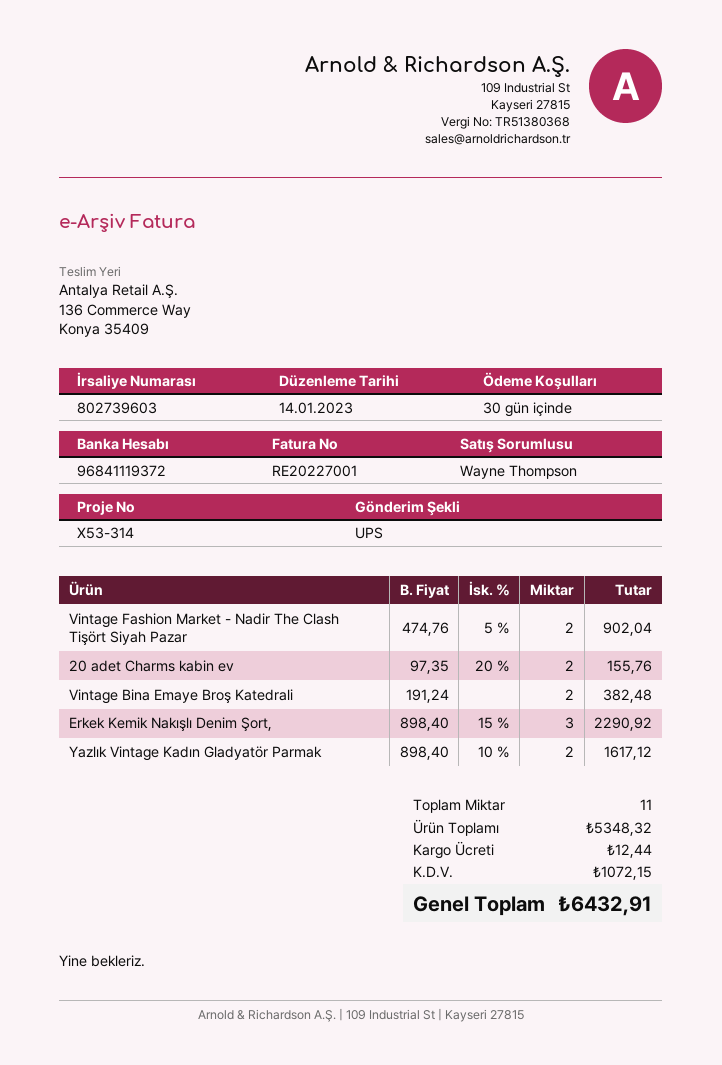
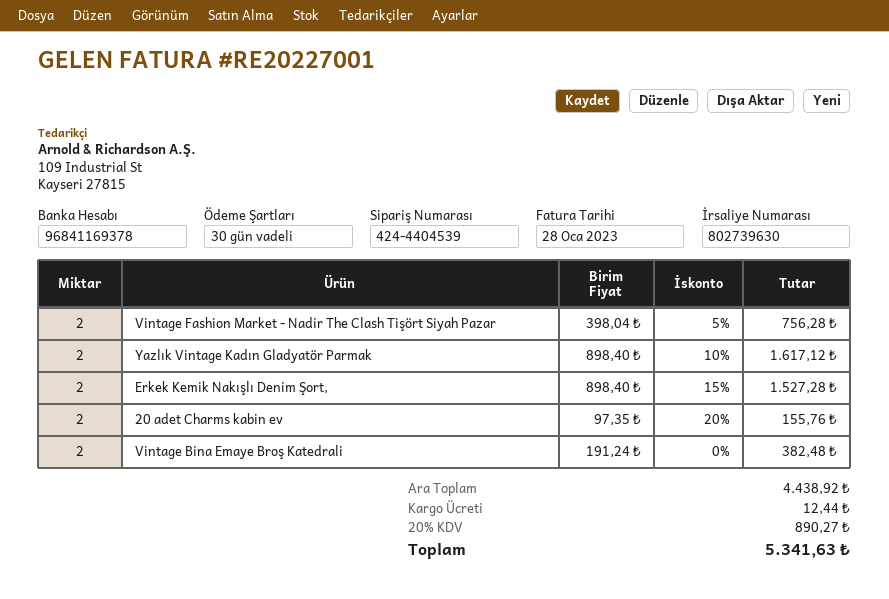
delivery note number: 802739603 -> 802739630
invoice date: 2023-01-14 -> 2023-01-28
bank account: 96841119372 -> 96841169378
Vintage Fashion Market - Nadir The Clash Tişört Siyah Pazar: 2 x 474.76 - 5% = 902.04 -> 2 x 398.04 - 5% = 756.28
Erkek Kemik Nakışlı Denim Şort,: 3 x 898.40 - 15% = 2290.92 -> 2 x 898.40 - 15% = 1527.28
subtotal: 5348.32 -> 4438.92
tax: 1072.15 -> 890.27
total: 6432.91 -> 5341.63

